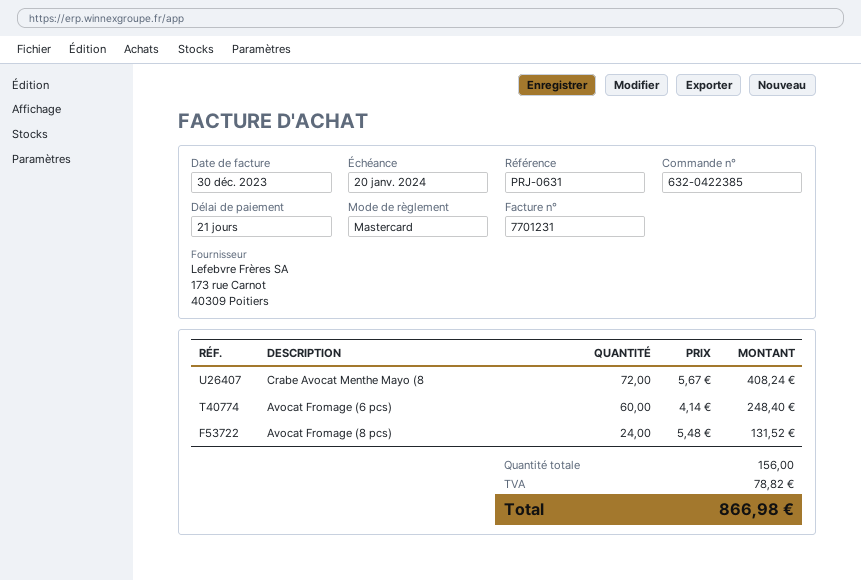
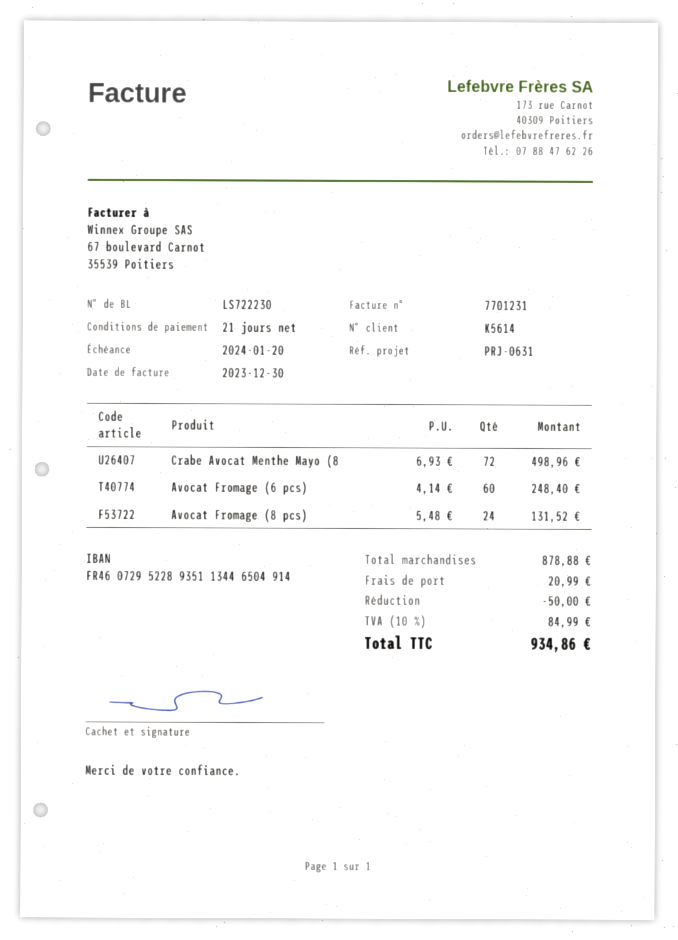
Crabe Avocat Menthe Mayo (8: 72 x 5.67 = 408.24 -> 72 x 6.93 = 498.96
discount: none -> 50.00
shipping: none -> 20.99
tax: 78.82 -> 84.99
total: 866.98 -> 934.86

